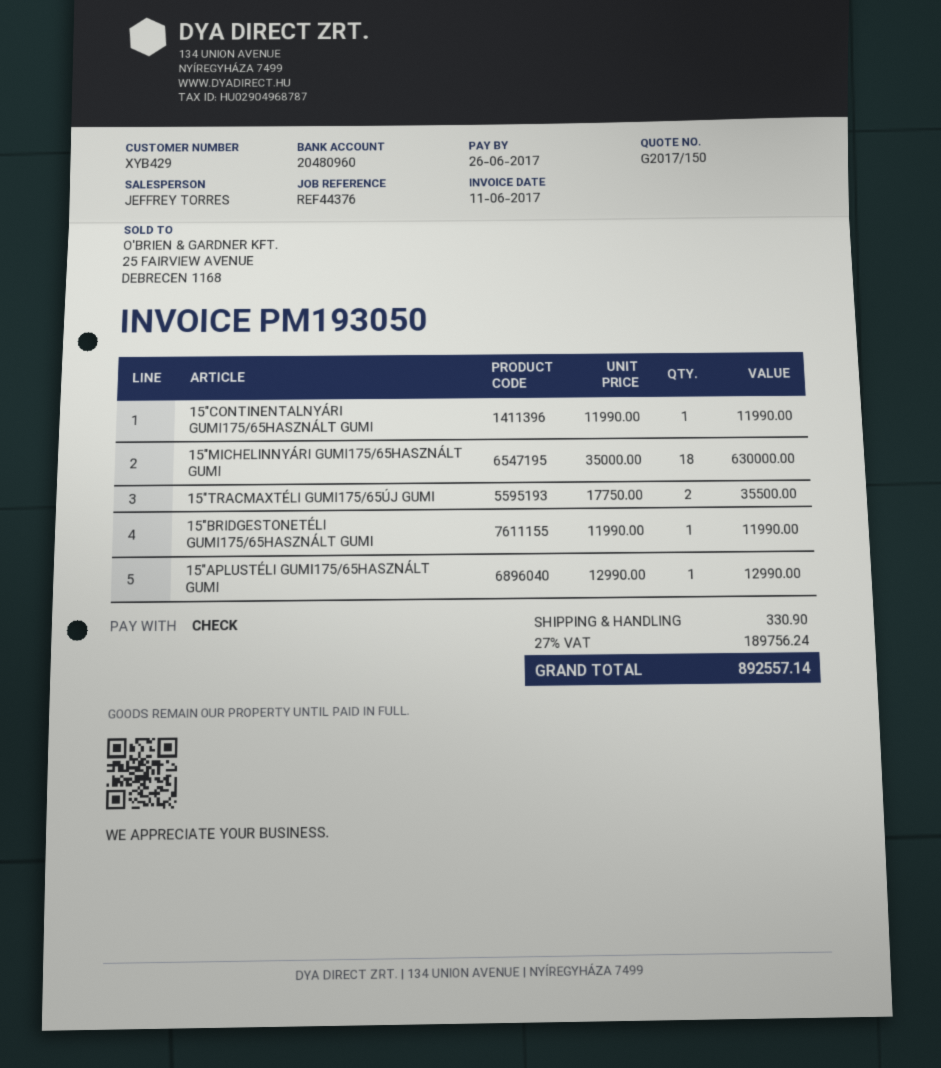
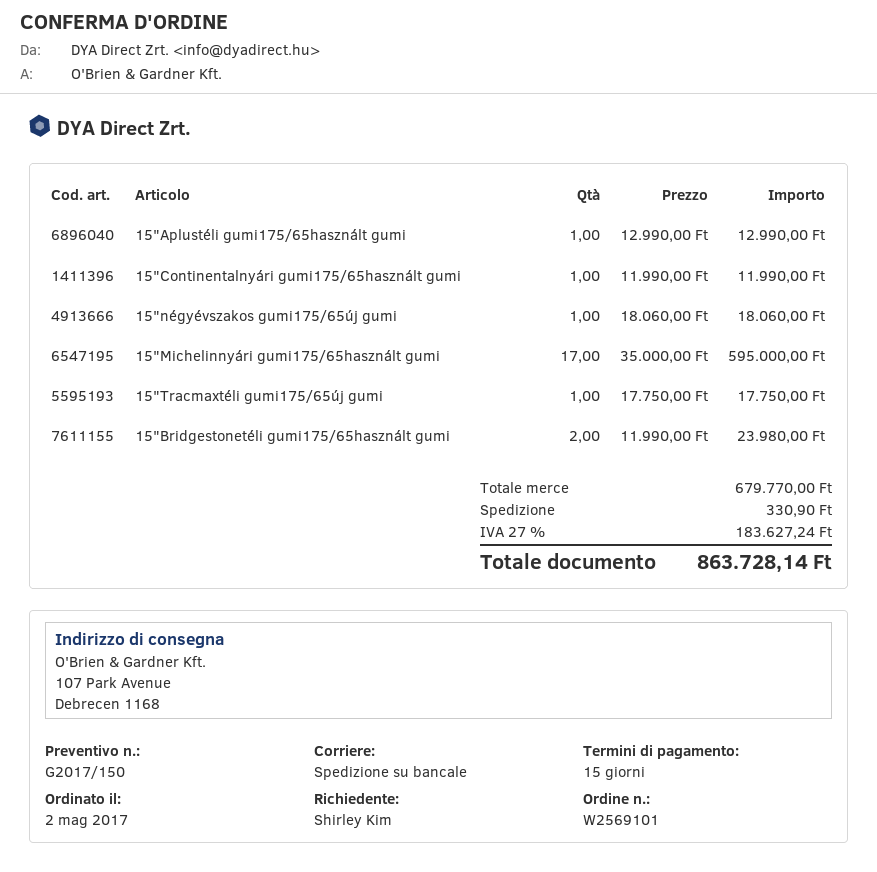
15"MICHELINNYÁRI GUMI175/65HASZNÁLT GUMI: 18 x 35000.00 = 630000.00 -> 17 x 35000.00 = 595000.00
15"TRACMAXTÉLI GUMI175/65ÚJ GUMI: 2 x 17750.00 = 35500.00 -> 1 x 17750.00 = 17750.00
15"BRIDGESTONETÉLI GUMI175/65HASZNÁLT GUMI: 1 x 11990.00 = 11990.00 -> 2 x 11990.00 = 23980.00
15"négyévszakos gumi175/65új gumi: none -> 1 x 18060.00 = 18060.00
tax: 27% = 189756.24 -> 27% = 183627.24
total: 892557.14 -> 863728.14

